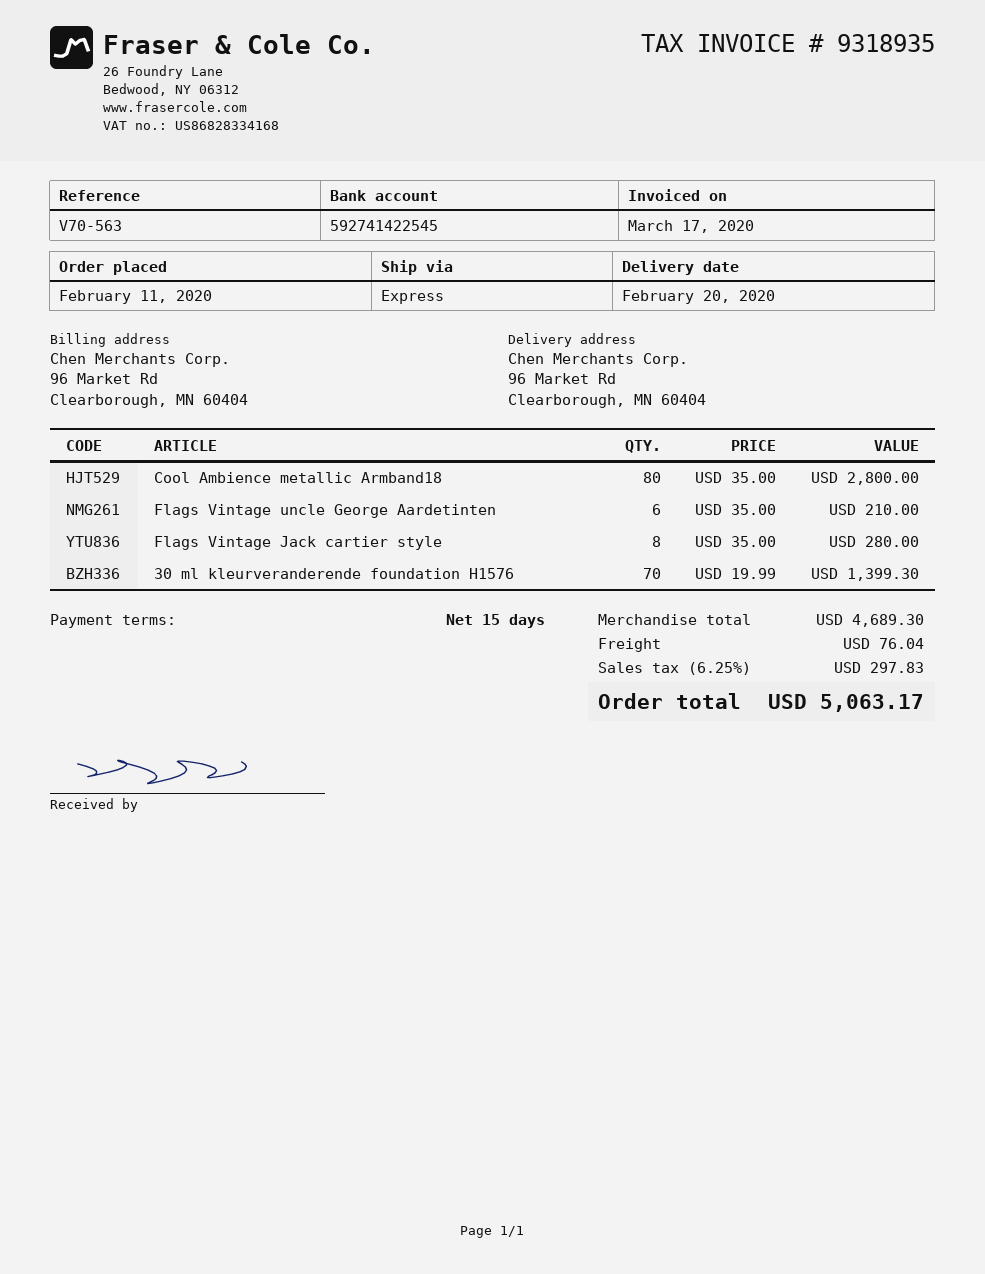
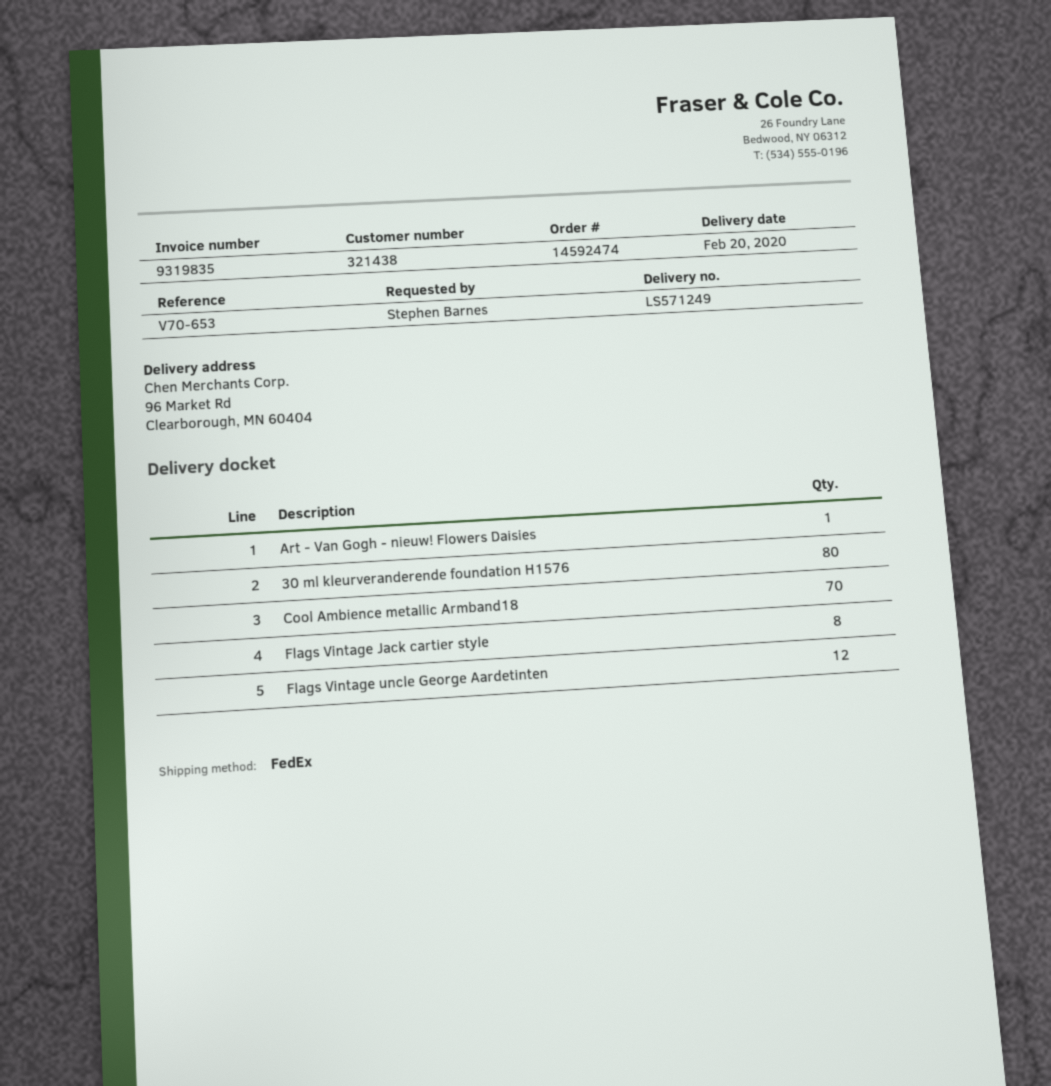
invoice number: 9318935 -> 9319835
reference: V70-563 -> V70-653
shipping method: express -> FedEx
Cool Ambience metallic Armband18: 80 -> 70
Flags Vintage uncle George Aardetinten: 6 -> 12
30 ml kleurveranderende foundation H1576: 70 -> 80
Art - Van Gogh - nieuw! Flowers Daisies: none -> 1

